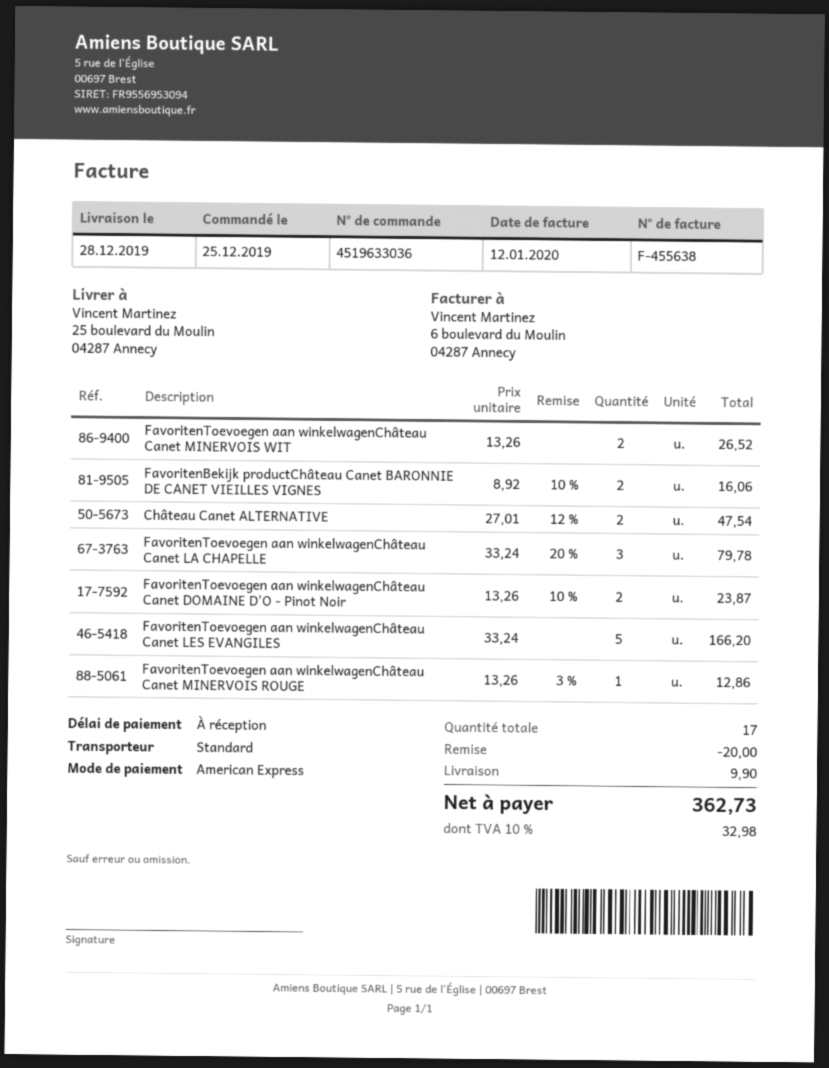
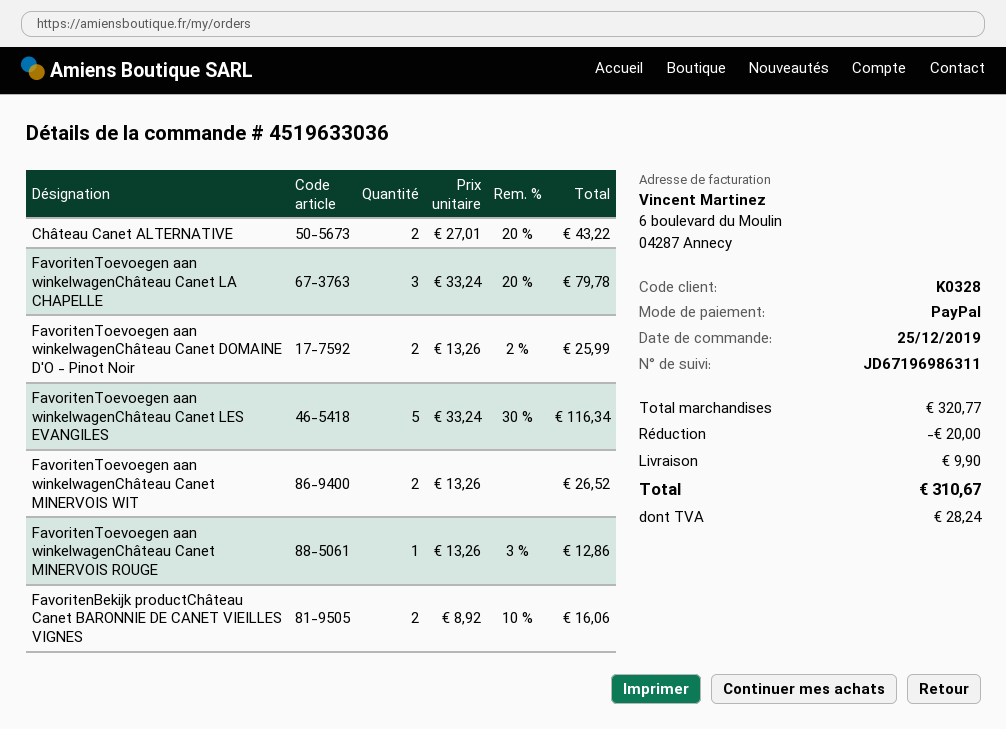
payment method: American Express -> PayPal
Château Canet ALTERNATIVE: 2 x 27.01 - 12% = 47.54 -> 2 x 27.01 - 20% = 43.22
FavoritenToevoegen aan winkelwagenChâteau Canet DOMAINE D'O - Pinot Noir: 2 x 13.26 - 10% = 23.87 -> 2 x 13.26 - 2% = 25.99
FavoritenToevoegen aan winkelwagenChâteau Canet LES EVANGILES: 5 x 33.24 = 166.20 -> 5 x 33.24 - 30% = 116.34
tax: 32.98 -> 28.24
total: 362.73 -> 310.67

